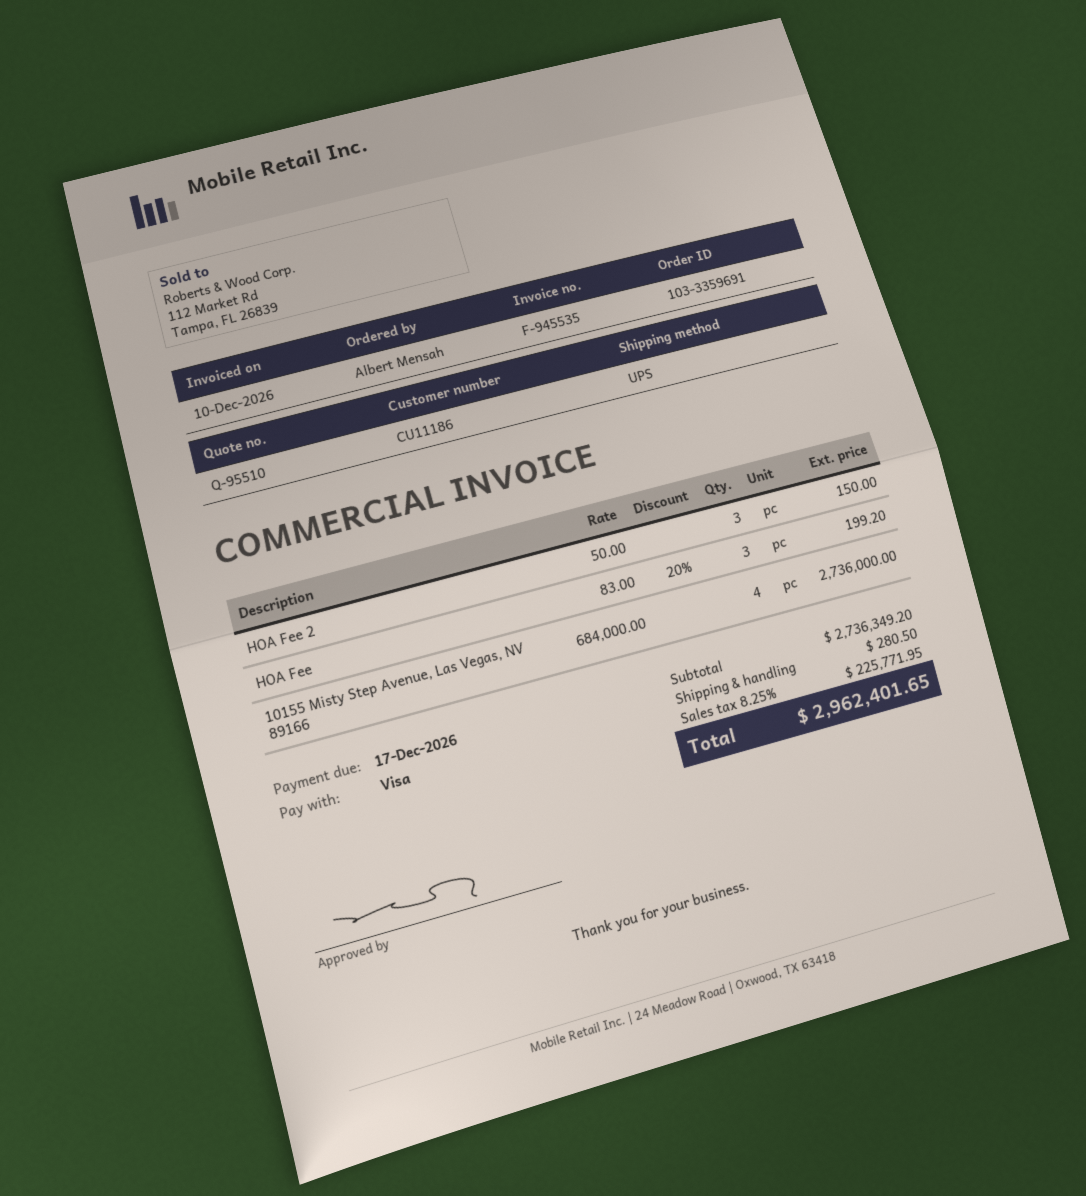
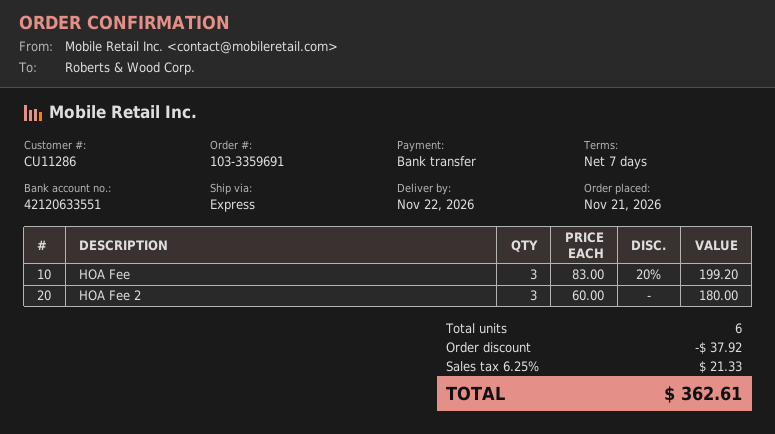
customer number: CU11186 -> CU11286
payment method: Visa -> bank transfer
shipping method: UPS -> express
HOA Fee 2: 3 x 50.00 = 150.00 -> 3 x 60.00 = 180.00
10155 Misty Step Avenue, Las Vegas, NV 89166: 4 x 684000.00 = 2736000.00 -> none
discount: none -> 37.92
shipping: 280.50 -> none
tax: 8.25% = 225771.95 -> 6.25% = 21.33
total: 2962401.65 -> 362.61

